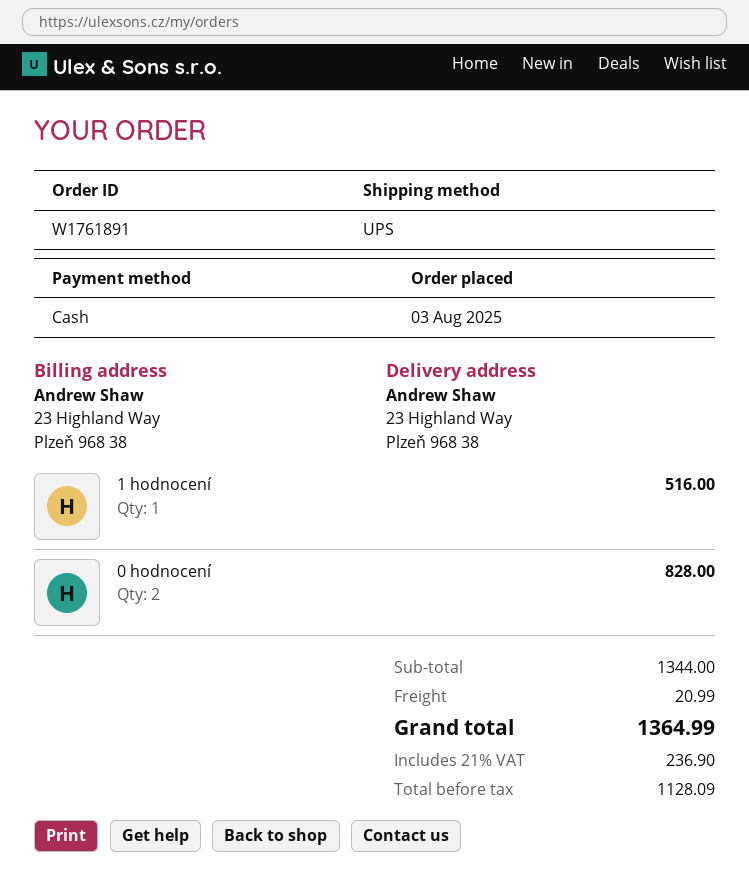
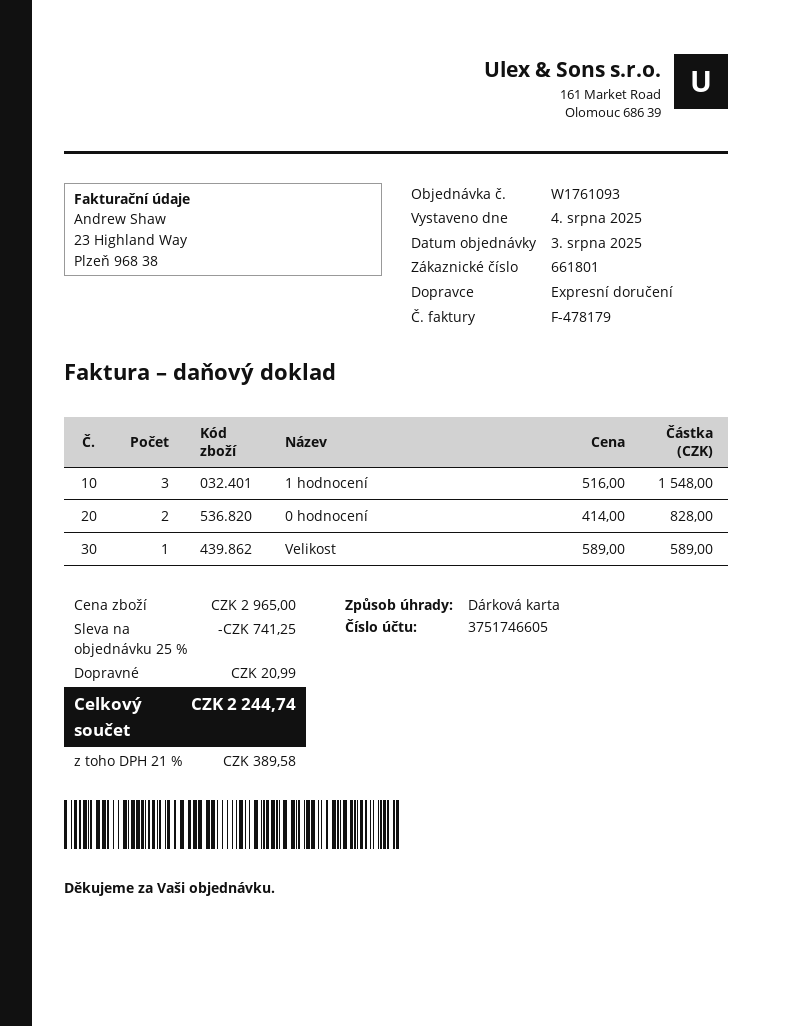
order number: W1761891 -> W1761093
payment method: cash -> gift card
shipping method: UPS -> express
1 hodnocení: 1 for 516.00 -> 3 for 1548.00
Velikost: none -> 1 for 589.00
subtotal: 1344.00 -> 2965.00
discount: none -> 25% = 741.25
tax: 21% = 236.90 -> 21% = 389.58
total: 1364.99 -> 2244.74

